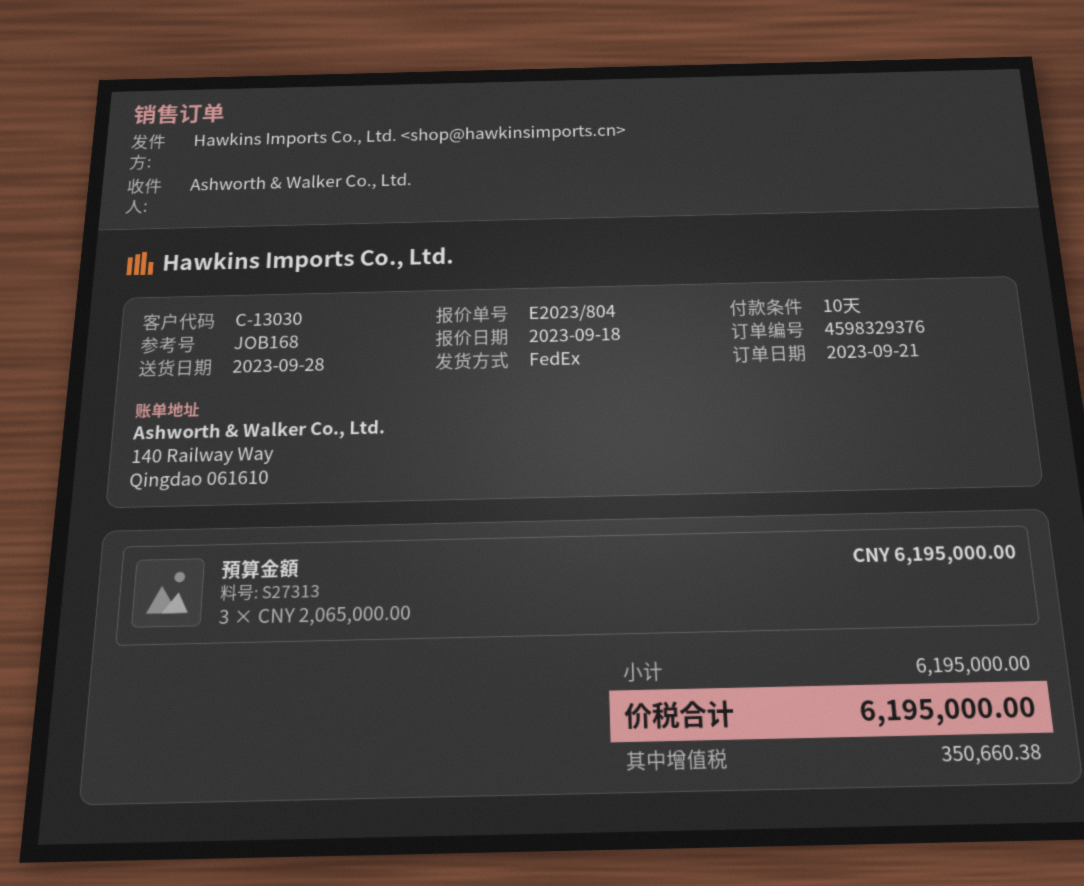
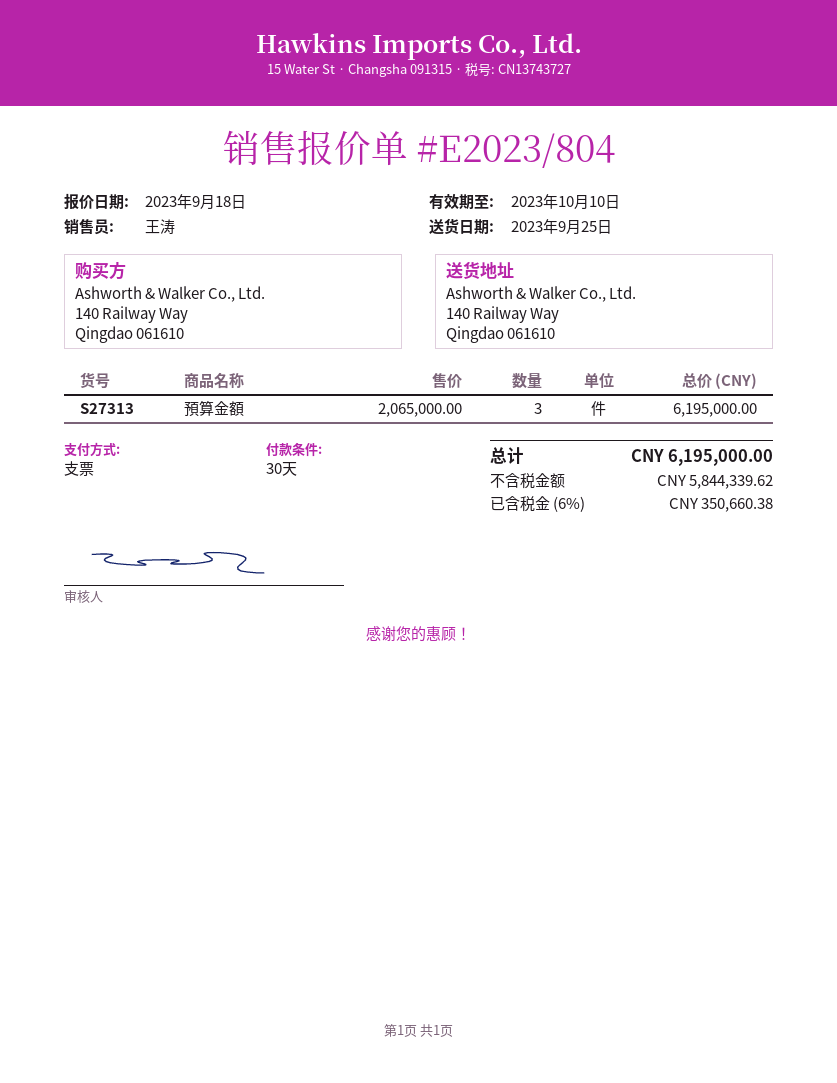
delivery date: 2023-09-28 -> 2023-09-25
payment terms: 10 days -> 30 days

